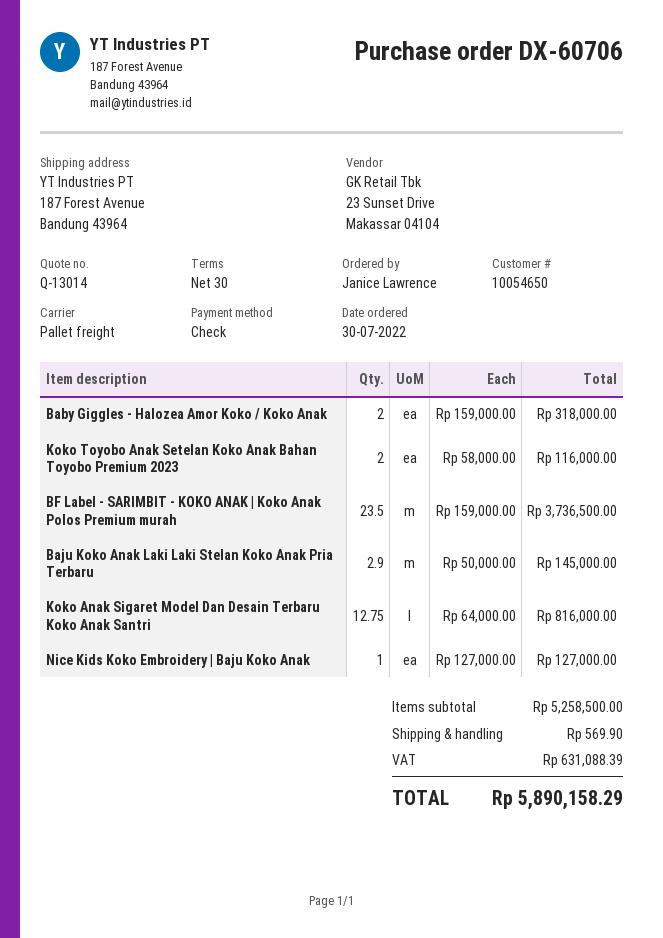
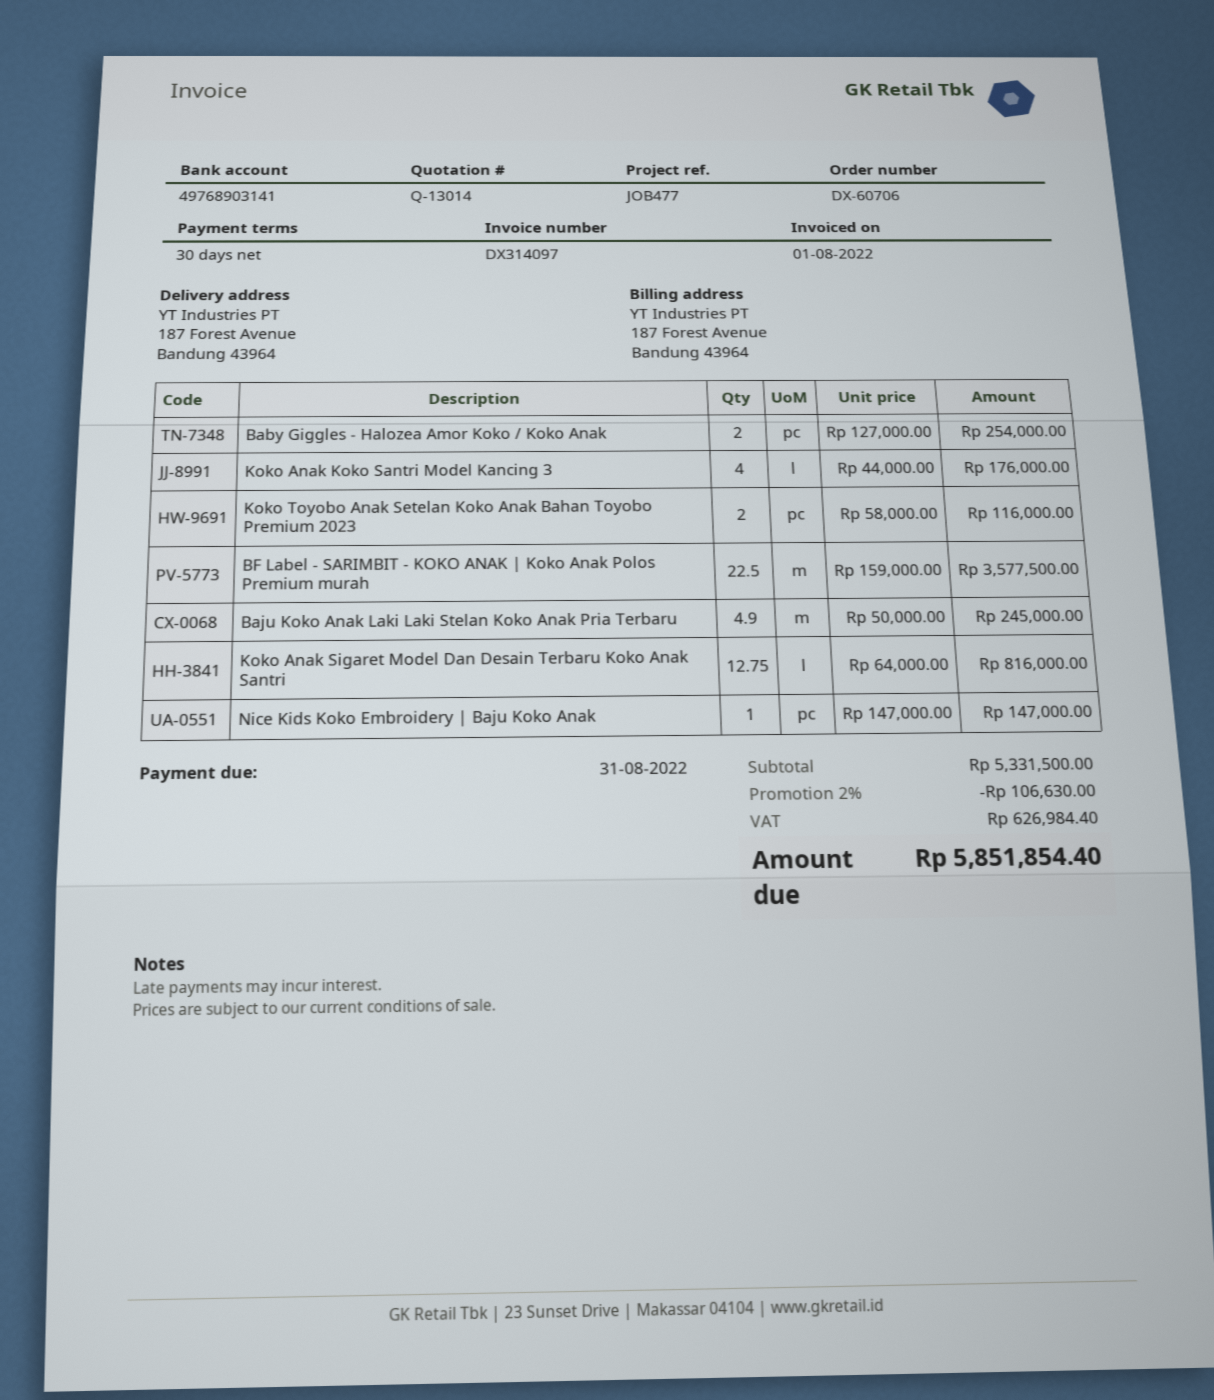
Baby Giggles - Halozea Amor Koko / Koko Anak: 2 x 159000.00 = 318000.00 -> 2 x 127000.00 = 254000.00
BF Label - SARIMBIT - KOKO ANAK | Koko Anak Polos Premium murah: 23.5 x 159000.00 = 3736500.00 -> 22.5 x 159000.00 = 3577500.00
Baju Koko Anak Laki Laki Stelan Koko Anak Pria Terbaru: 2.9 x 50000.00 = 145000.00 -> 4.9 x 50000.00 = 245000.00
Nice Kids Koko Embroidery | Baju Koko Anak: 1 x 127000.00 = 127000.00 -> 1 x 147000.00 = 147000.00
Koko Anak Koko Santri Model Kancing 3: none -> 4 x 44000.00 = 176000.00
subtotal: 5258500.00 -> 5331500.00
discount: none -> 2% = 106630.00
shipping: 569.90 -> none
tax: 631088.39 -> 626984.40
total: 5890158.29 -> 5851854.40

